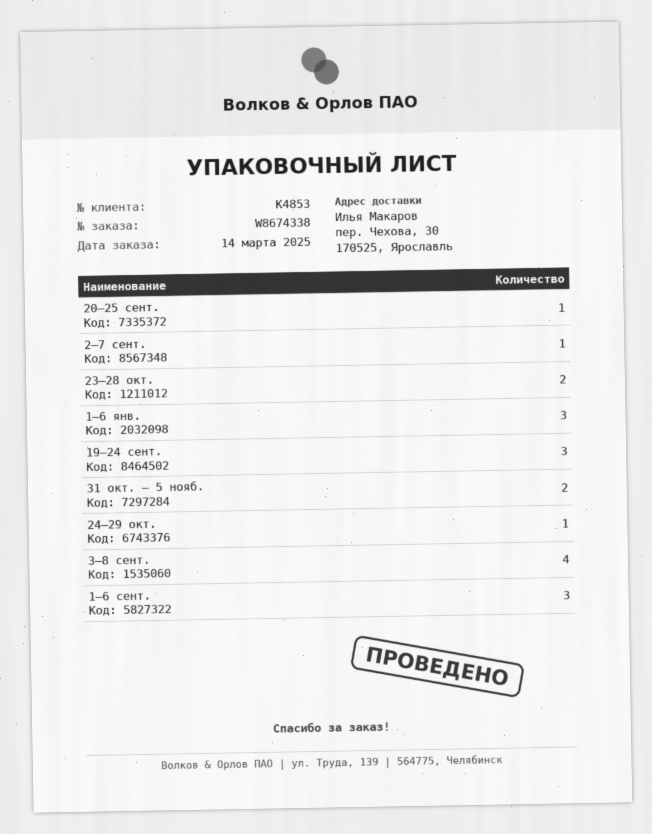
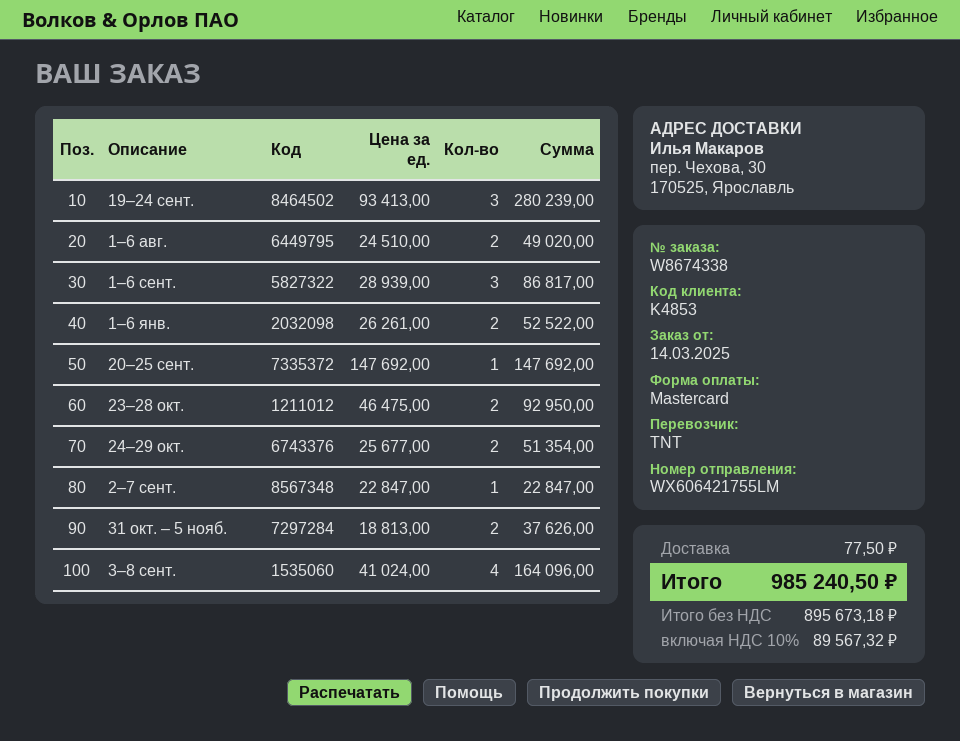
1–6 янв.: 3 -> 2
24–29 окт.: 1 -> 2
1–6 авг.: none -> 2

